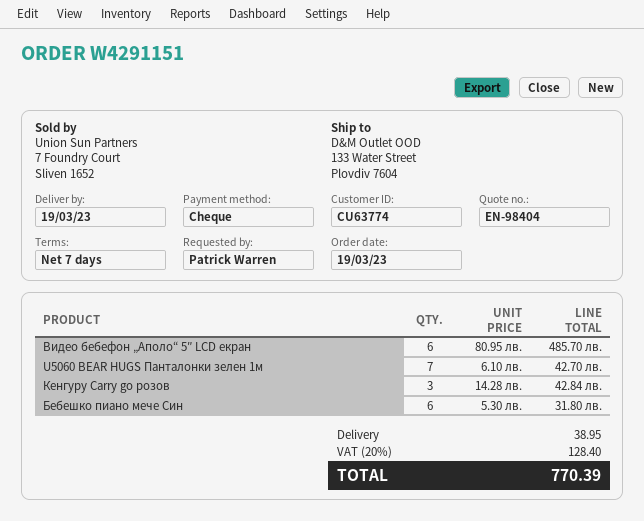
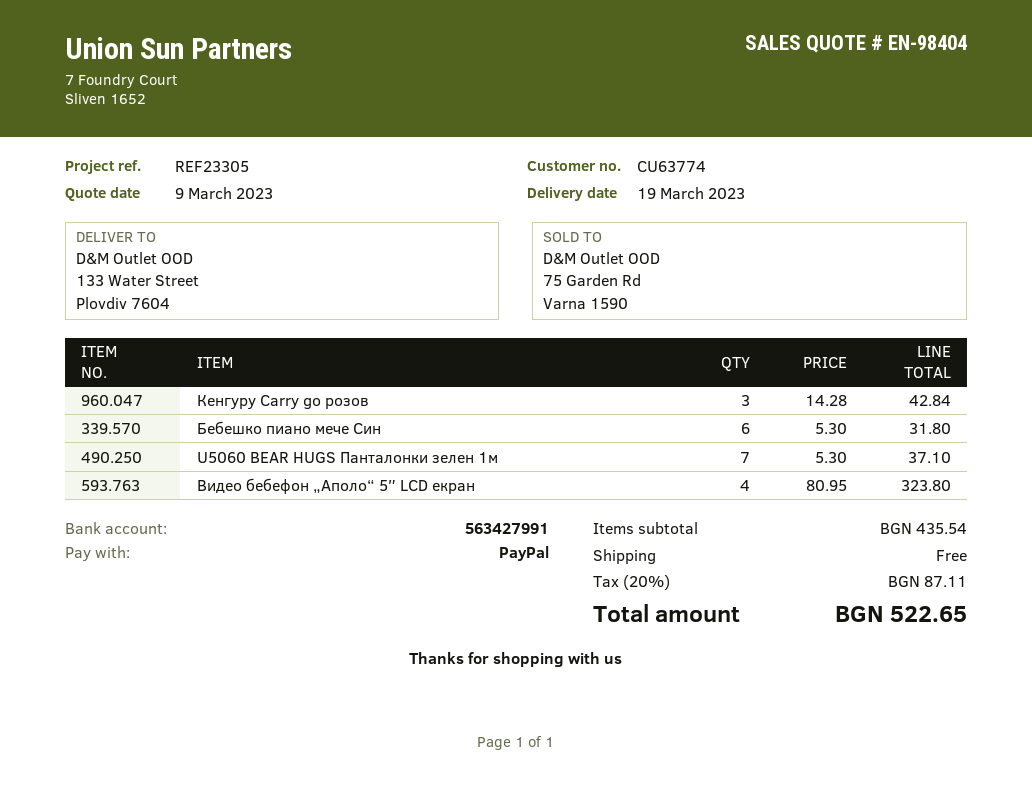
payment method: cheque -> PayPal
Видео бебефон „Аполо“ 5″ LCD екран: 6 x 80.95 = 485.70 -> 4 x 80.95 = 323.80
U5060 BEAR HUGS Панталонки зелен 1м: 7 x 6.10 = 42.70 -> 7 x 5.30 = 37.10
shipping: 38.95 -> 0.00
tax: 20% = 128.40 -> 20% = 87.11
total: 770.39 -> 522.65

